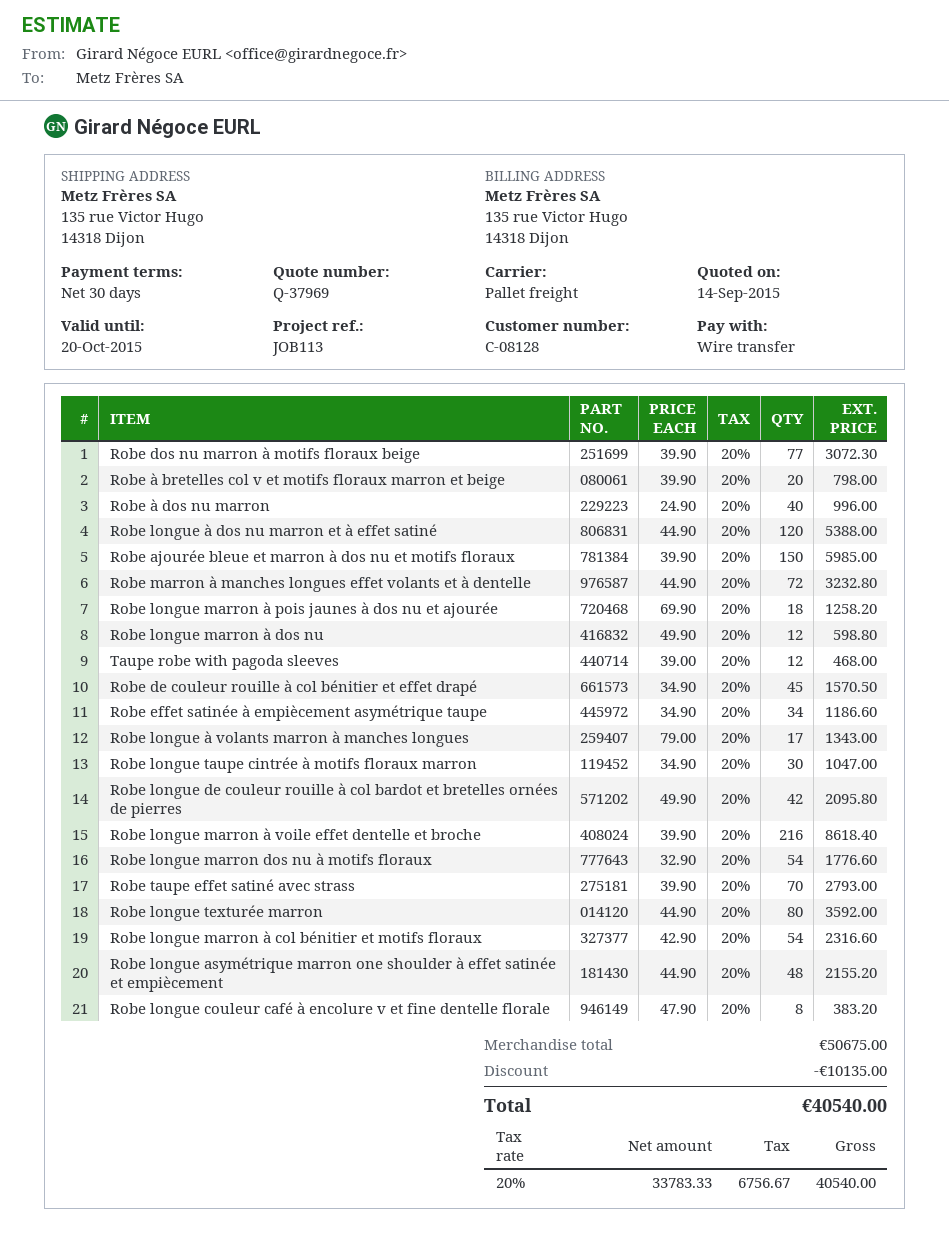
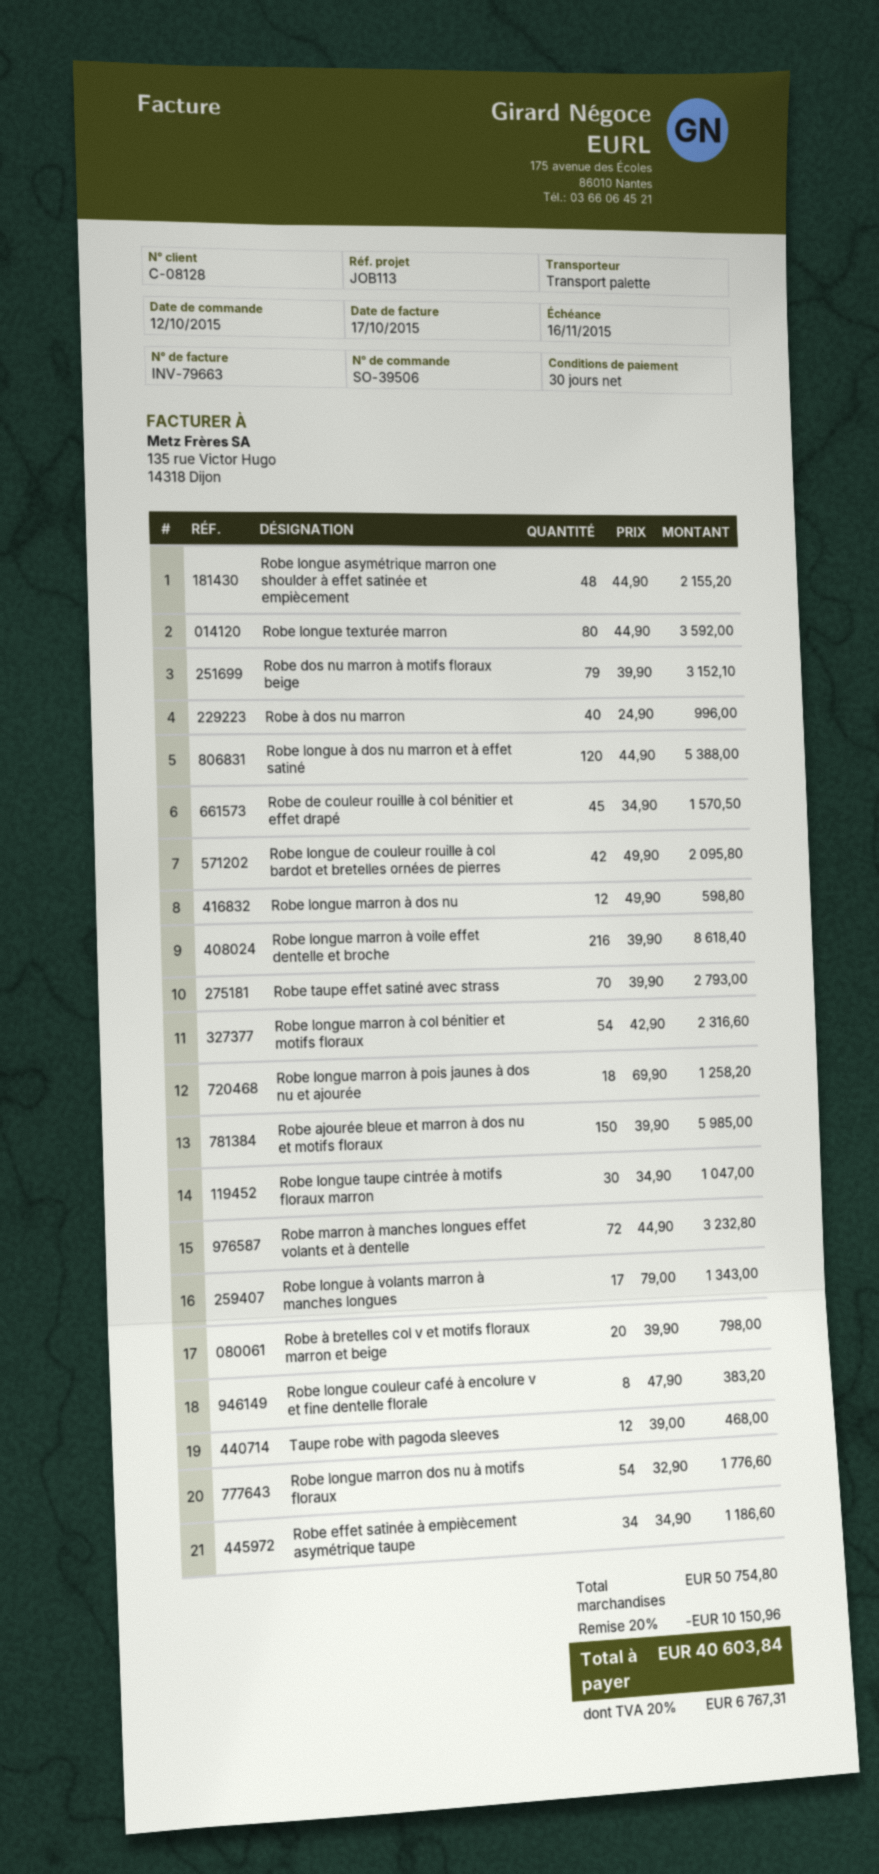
Robe dos nu marron à motifs floraux beige: 77 x 39.90 = 3072.30 -> 79 x 39.90 = 3152.10
subtotal: 50675.00 -> 50754.80
discount: 10135.00 -> 10150.96
tax: 20% = 6756.67 -> 20% = 6767.31
total: 40540.00 -> 40603.84

